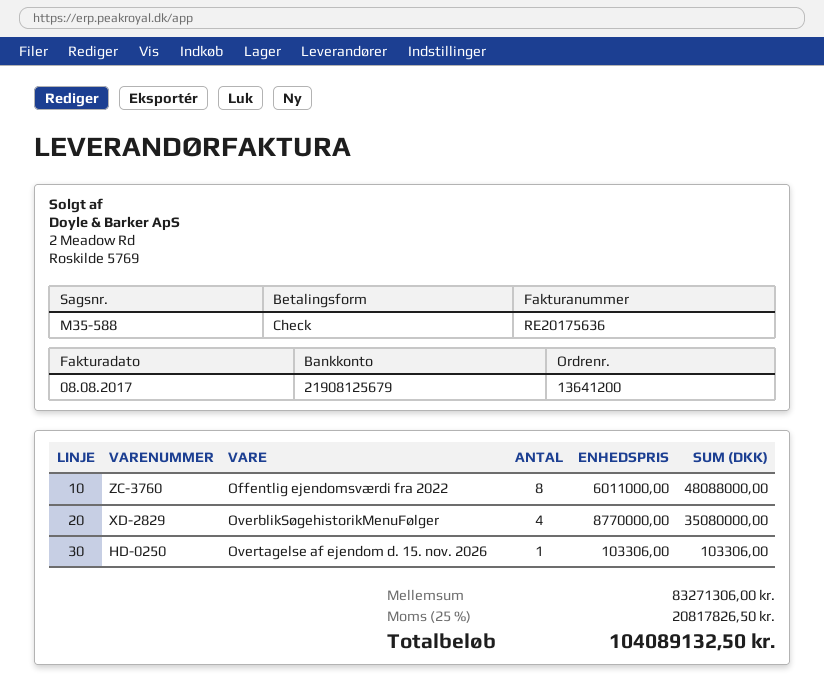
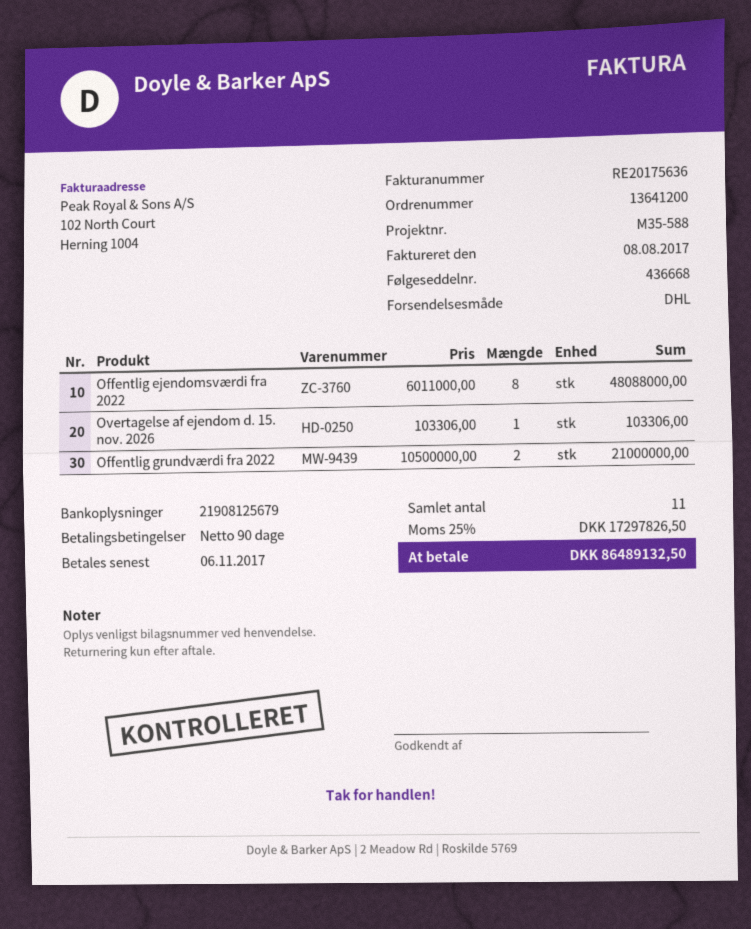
OverblikSøgehistorikMenuFølger: 4 x 8770000.00 = 35080000.00 -> none
Offentlig grundværdi fra 2022: none -> 2 x 10500000.00 = 21000000.00
tax: 25% = 20817826.50 -> 25% = 17297826.50
total: 104089132.50 -> 86489132.50

